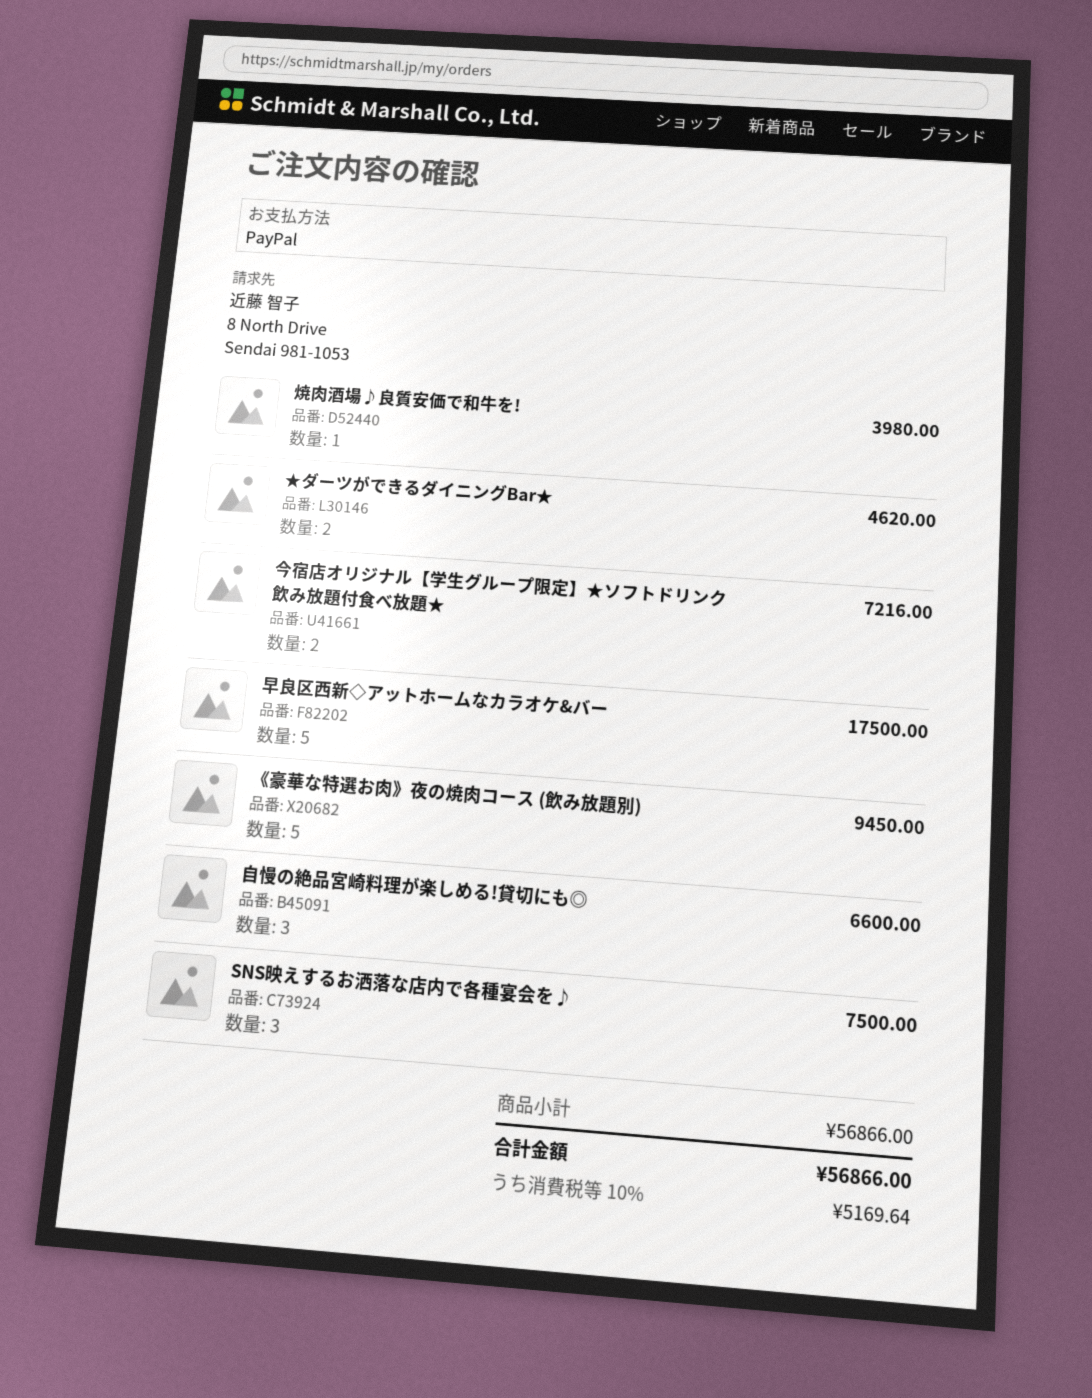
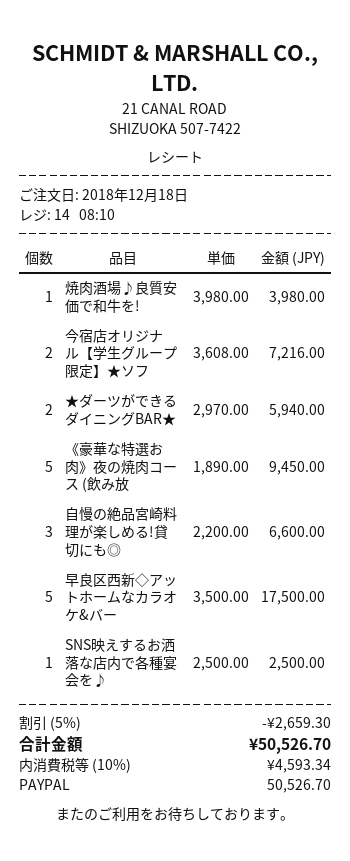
★ダーツができるダイニングBar★: 2 for 4620.00 -> 2 for 5940.00
SNS映えするお洒落な店内で各種宴会を♪: 3 for 7500.00 -> 1 for 2500.00
discount: none -> 5% = 2659.30
tax: 10% = 5169.64 -> 10% = 4593.34
total: 56866.00 -> 50526.70

